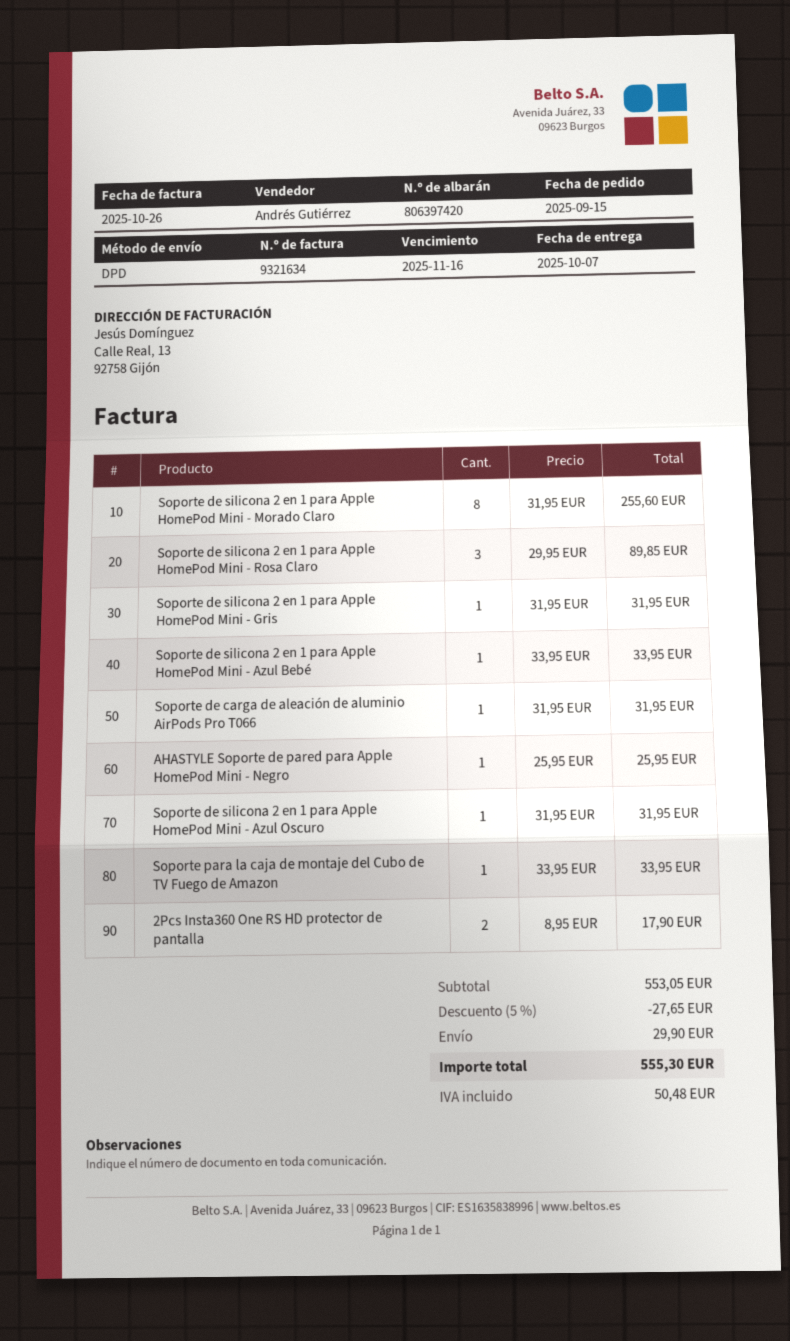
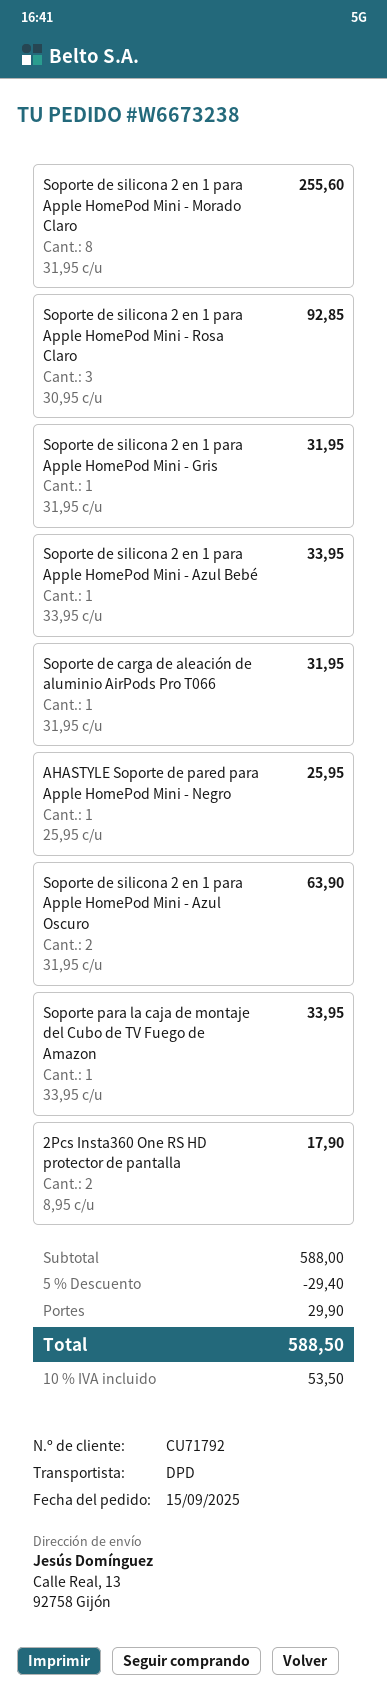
Soporte de silicona 2 en 1 para Apple HomePod Mini - Rosa Claro: 3 x 29.95 = 89.85 -> 3 x 30.95 = 92.85
Soporte de silicona 2 en 1 para Apple HomePod Mini - Azul Oscuro: 1 x 31.95 = 31.95 -> 2 x 31.95 = 63.90
subtotal: 553.05 -> 588.00
discount: 5% = 27.65 -> 5% = 29.40
tax: 50.48 -> 53.50
total: 555.30 -> 588.50

